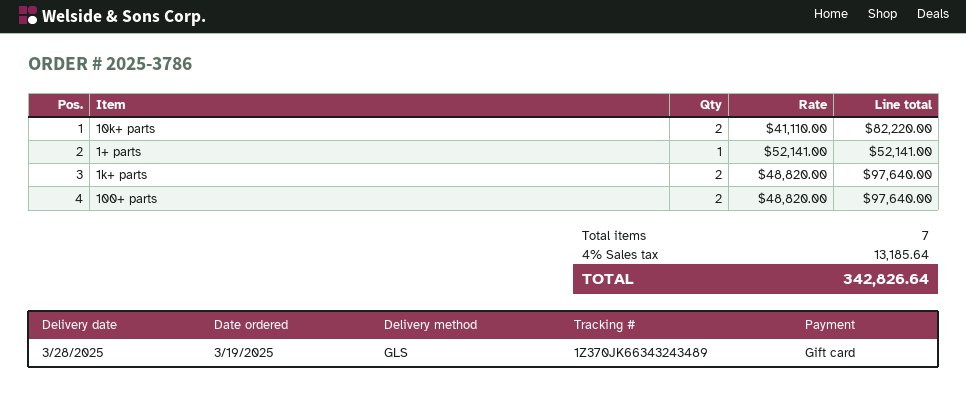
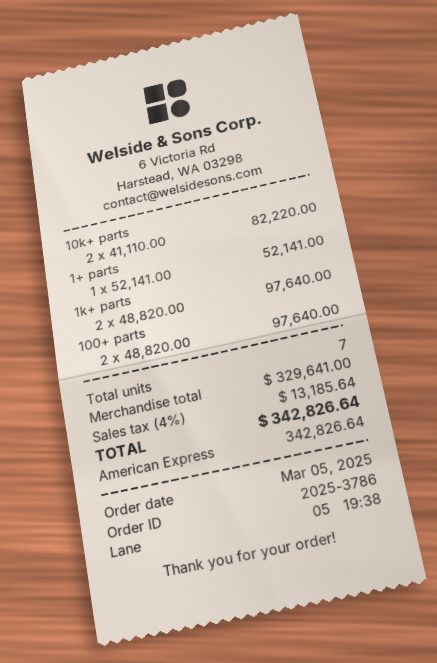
order date: 2025-03-19 -> 2025-03-05
payment method: gift card -> American Express

